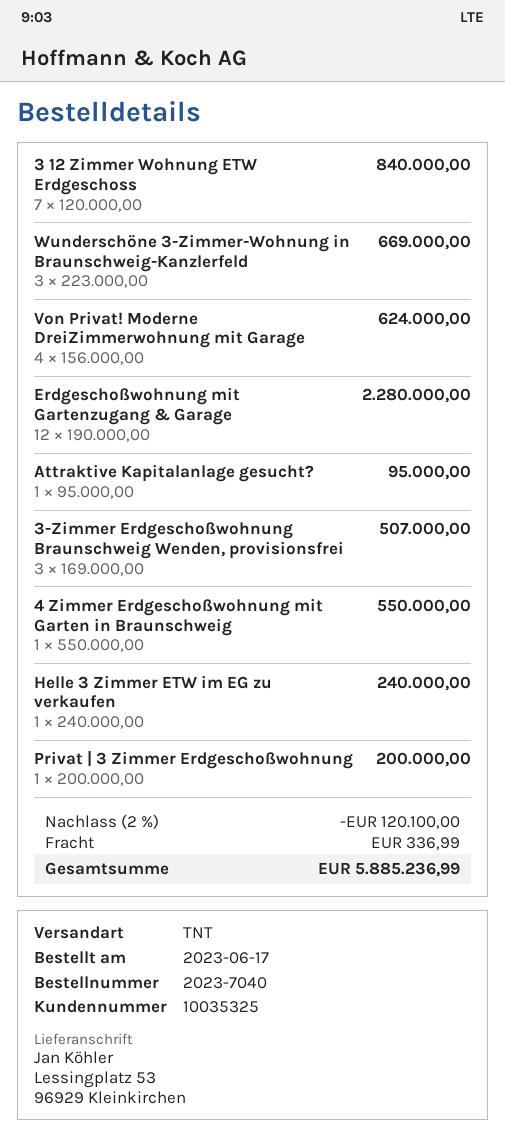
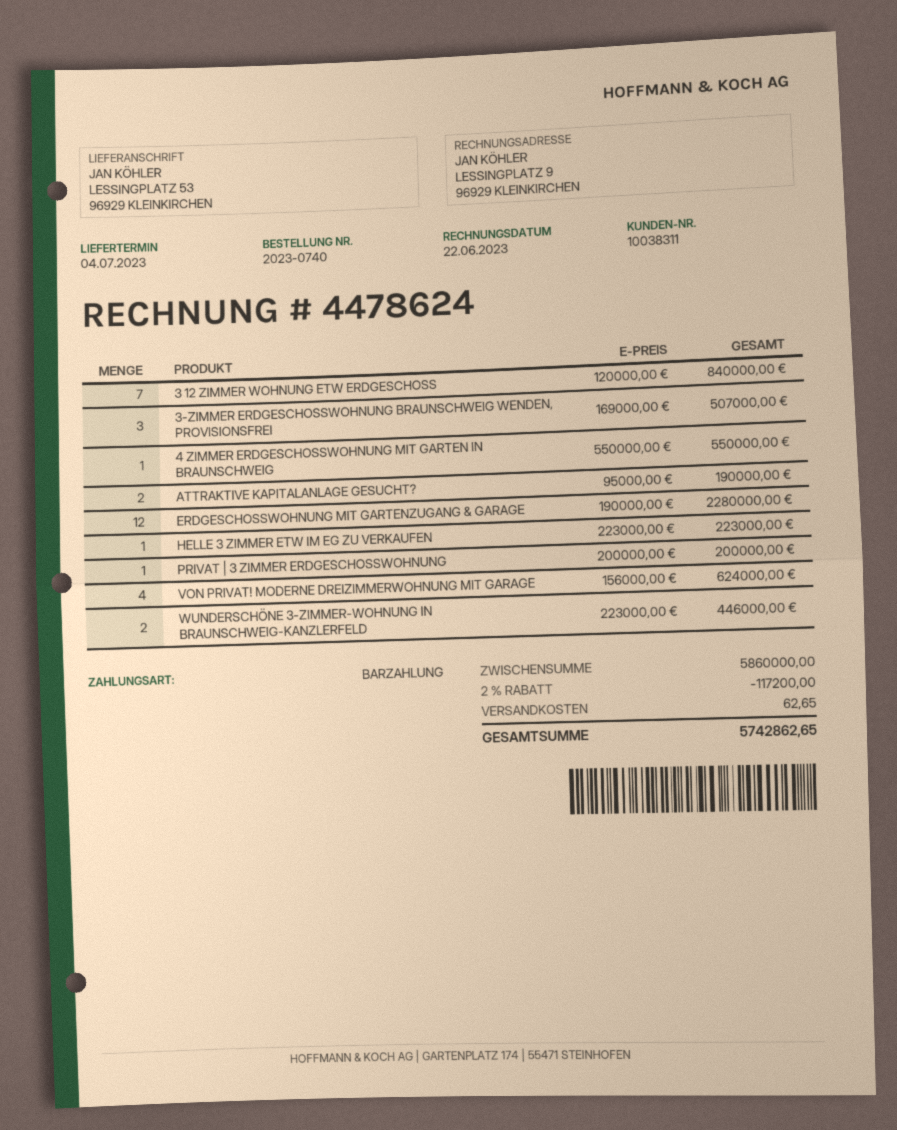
order number: 2023-7040 -> 2023-0740
customer number: 10035325 -> 10038311
Wunderschöne 3-Zimmer-Wohnung in Braunschweig-Kanzlerfeld: 3 x 223000.00 = 669000.00 -> 2 x 223000.00 = 446000.00
Attraktive Kapitalanlage gesucht?: 1 x 95000.00 = 95000.00 -> 2 x 95000.00 = 190000.00
Helle 3 Zimmer ETW im EG zu verkaufen: 1 x 240000.00 = 240000.00 -> 1 x 223000.00 = 223000.00
discount: 2% = 120100.00 -> 2% = 117200.00
shipping: 336.99 -> 62.65
total: 5885236.99 -> 5742862.65

